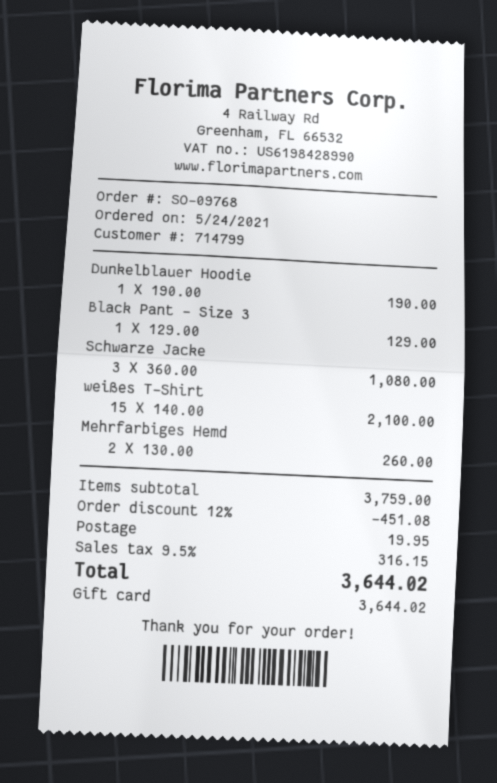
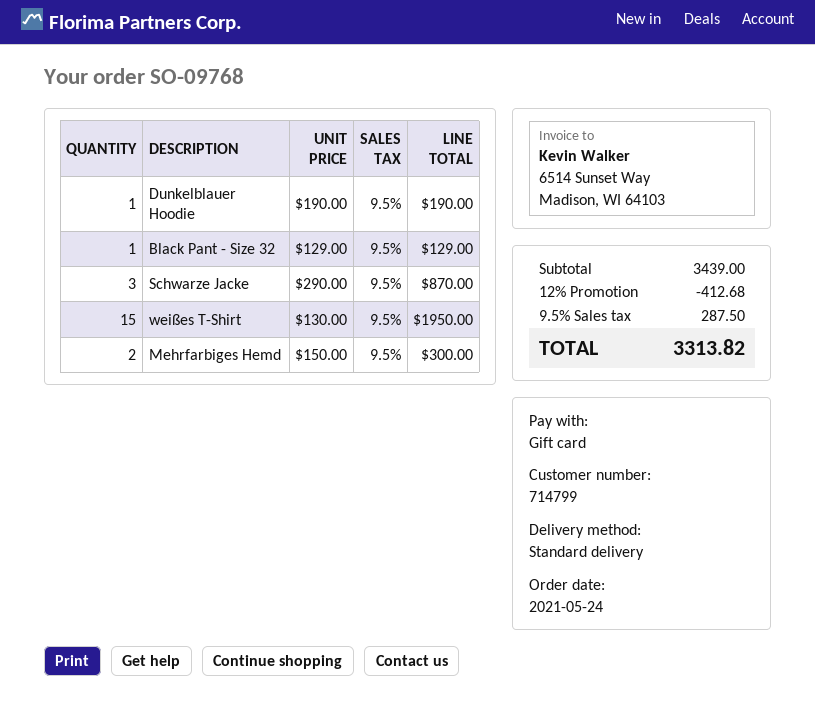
Schwarze Jacke: 3 x 360.00 = 1080.00 -> 3 x 290.00 = 870.00
weißes T-Shirt: 15 x 140.00 = 2100.00 -> 15 x 130.00 = 1950.00
Mehrfarbiges Hemd: 2 x 130.00 = 260.00 -> 2 x 150.00 = 300.00
subtotal: 3759.00 -> 3439.00
discount: 12% = 451.08 -> 12% = 412.68
shipping: 19.95 -> none
tax: 9.5% = 316.15 -> 9.5% = 287.50
total: 3644.02 -> 3313.82

